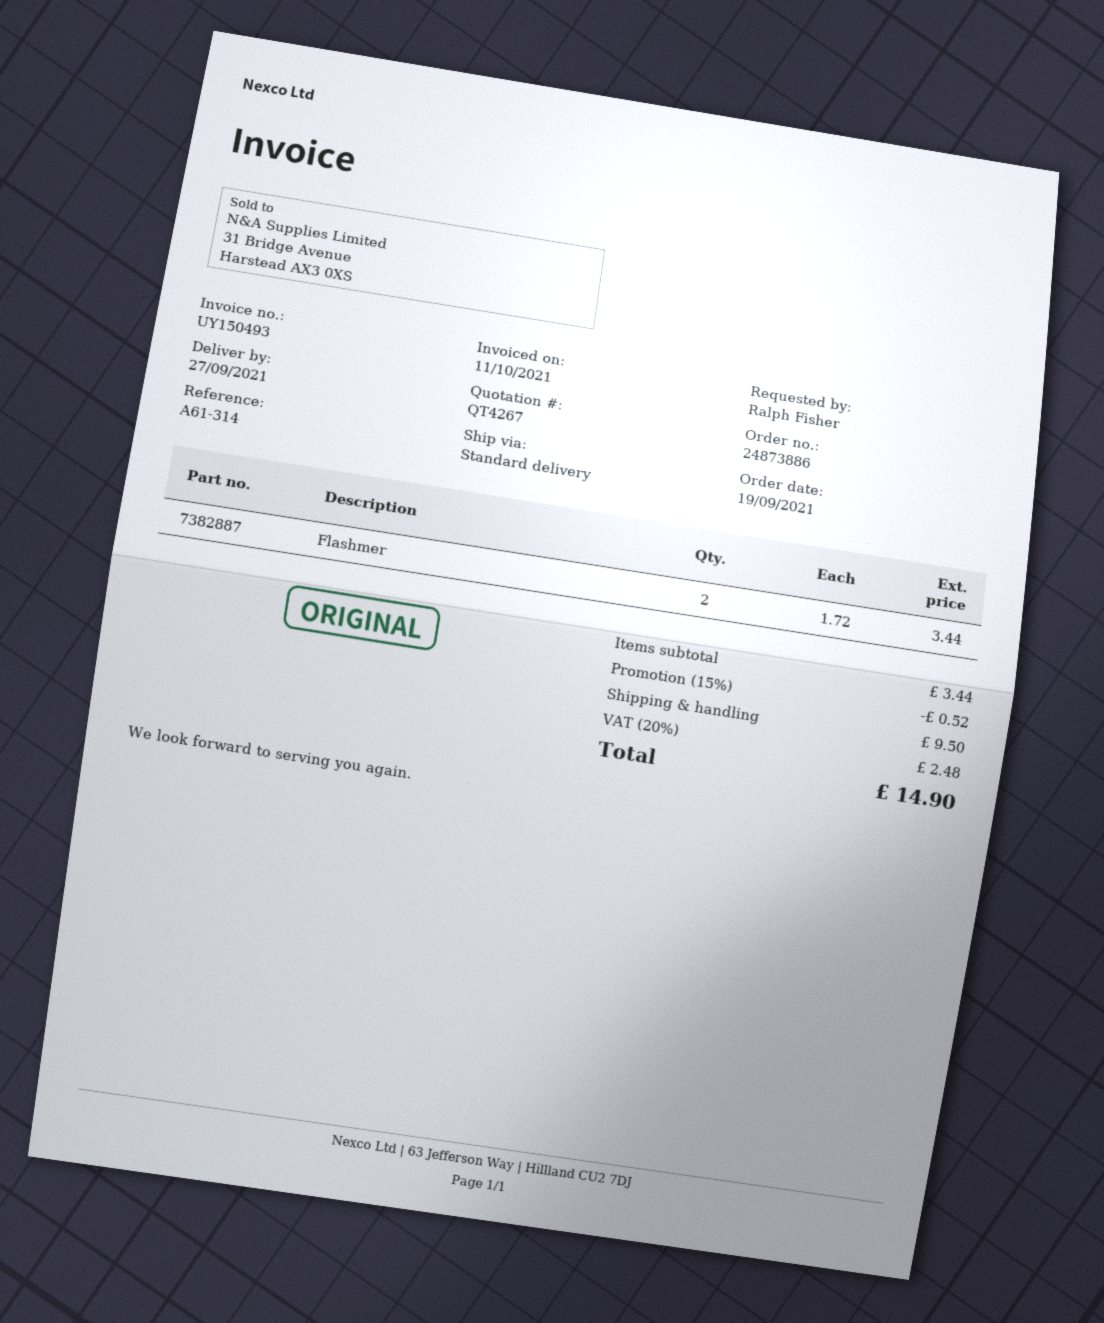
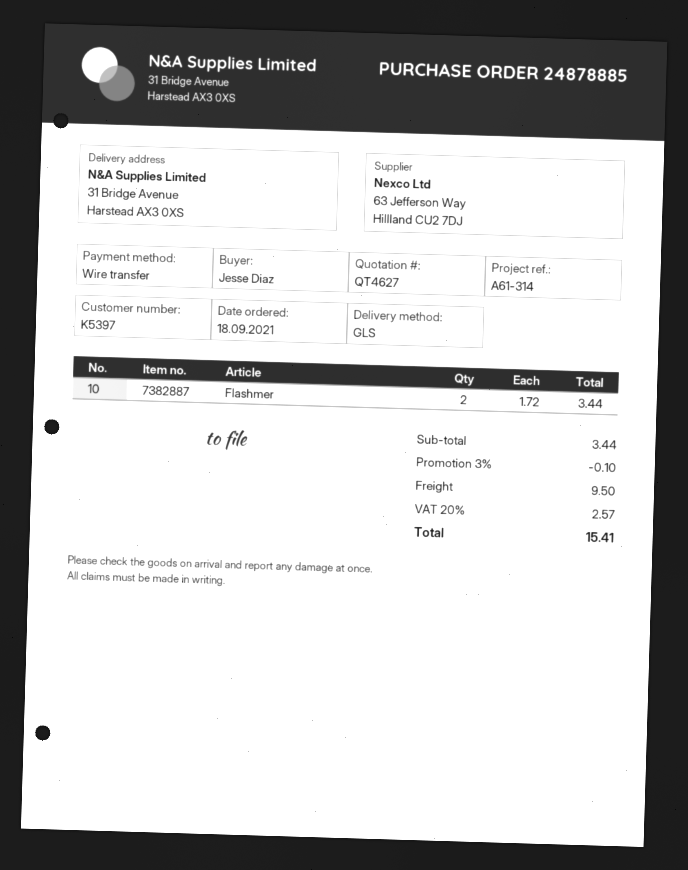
quote number: QT4267 -> QT4627
order number: 24873886 -> 24878885
order date: 2021-09-19 -> 2021-09-18
ordered by: Ralph Fisher -> Jesse Diaz
shipping method: standard -> GLS
discount: 15% = 0.52 -> 3% = 0.10
tax: 20% = 2.48 -> 20% = 2.57
total: 14.90 -> 15.41

